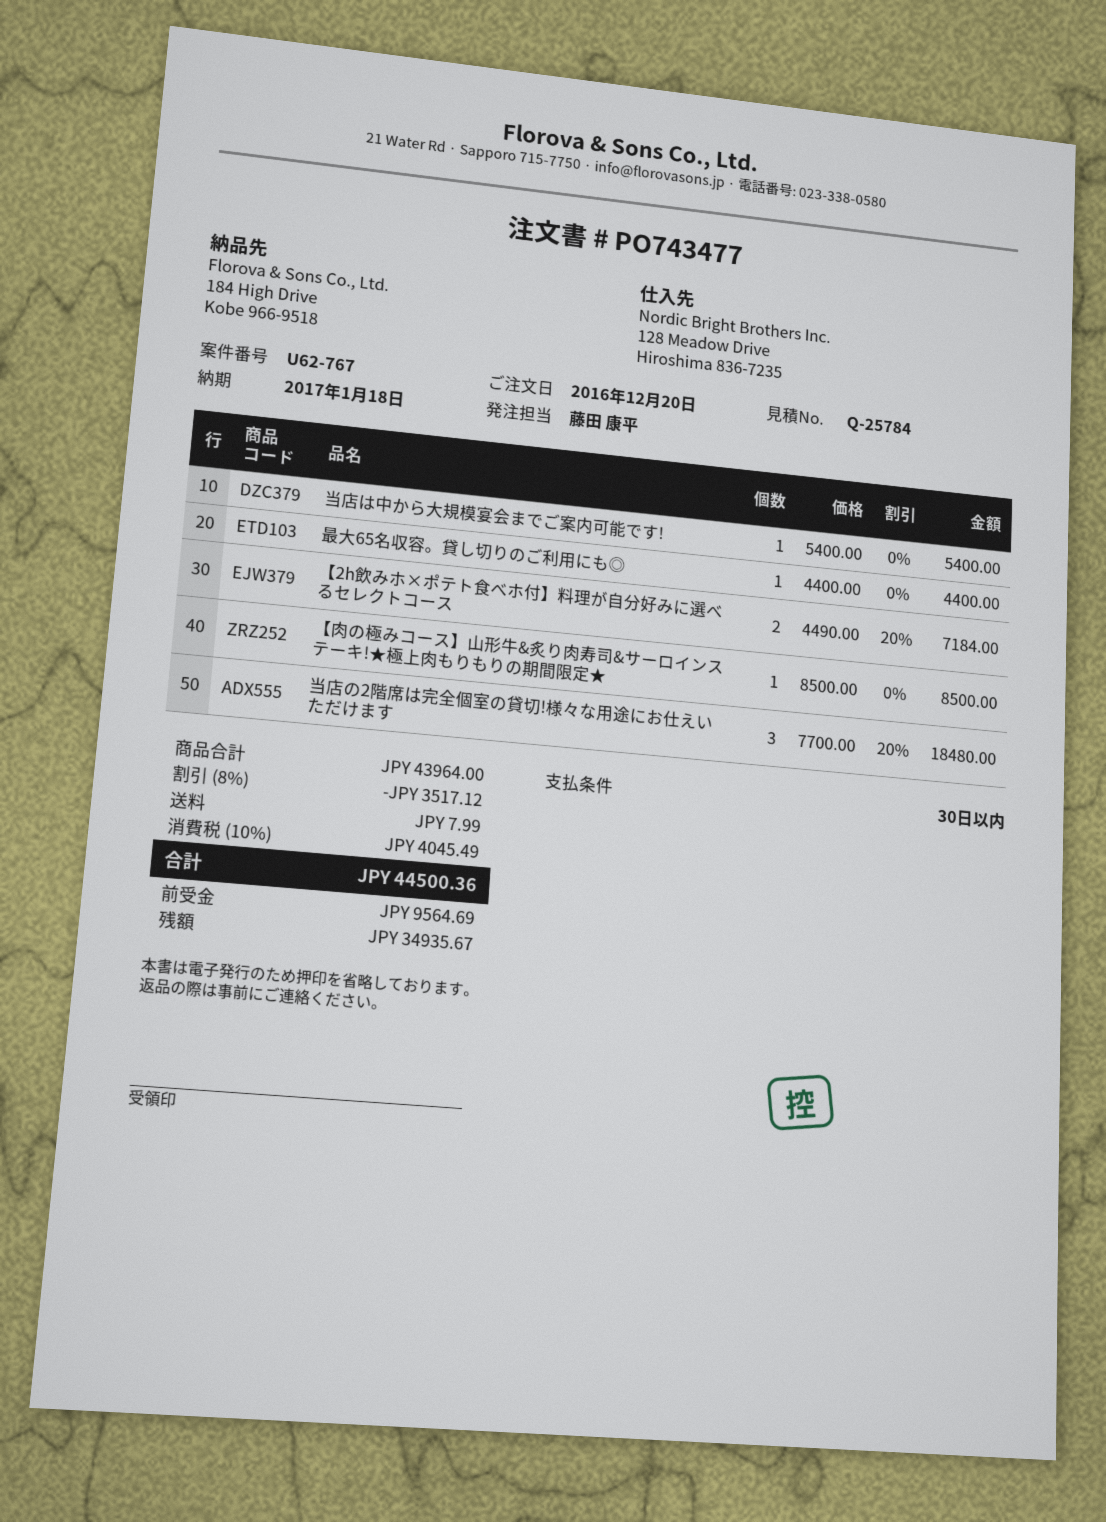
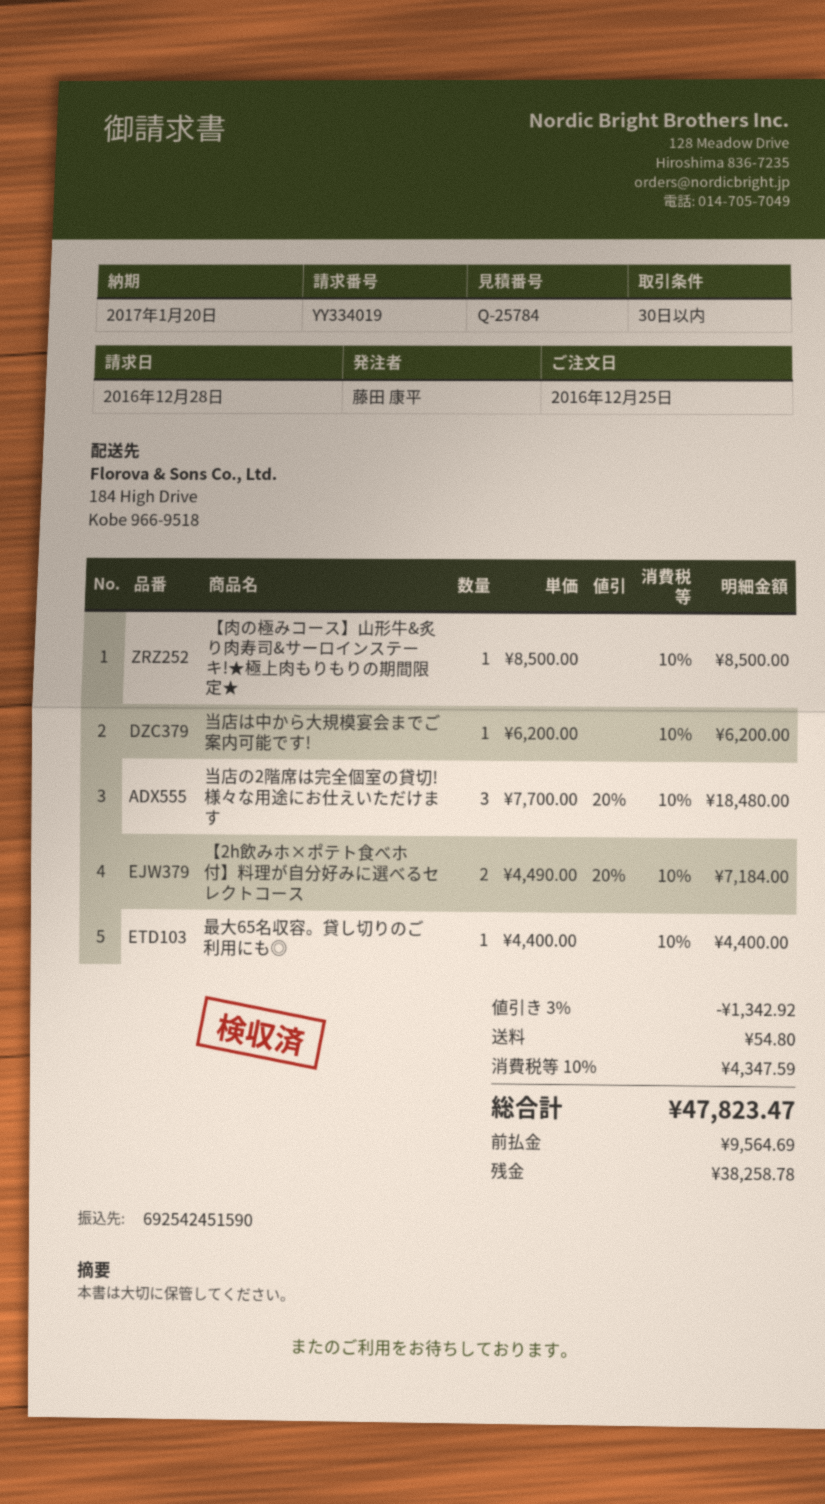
order date: 2016-12-20 -> 2016-12-25
delivery date: 2017-01-18 -> 2017-01-20
当店は中から大規模宴会までご案内可能です!: 1 x 5400.00 = 5400.00 -> 1 x 6200.00 = 6200.00
discount: 8% = 3517.12 -> 3% = 1342.92
shipping: 7.99 -> 54.80
tax: 10% = 4045.49 -> 10% = 4347.59
total: 44500.36 -> 47823.47
balance: 34935.67 -> 38258.78

